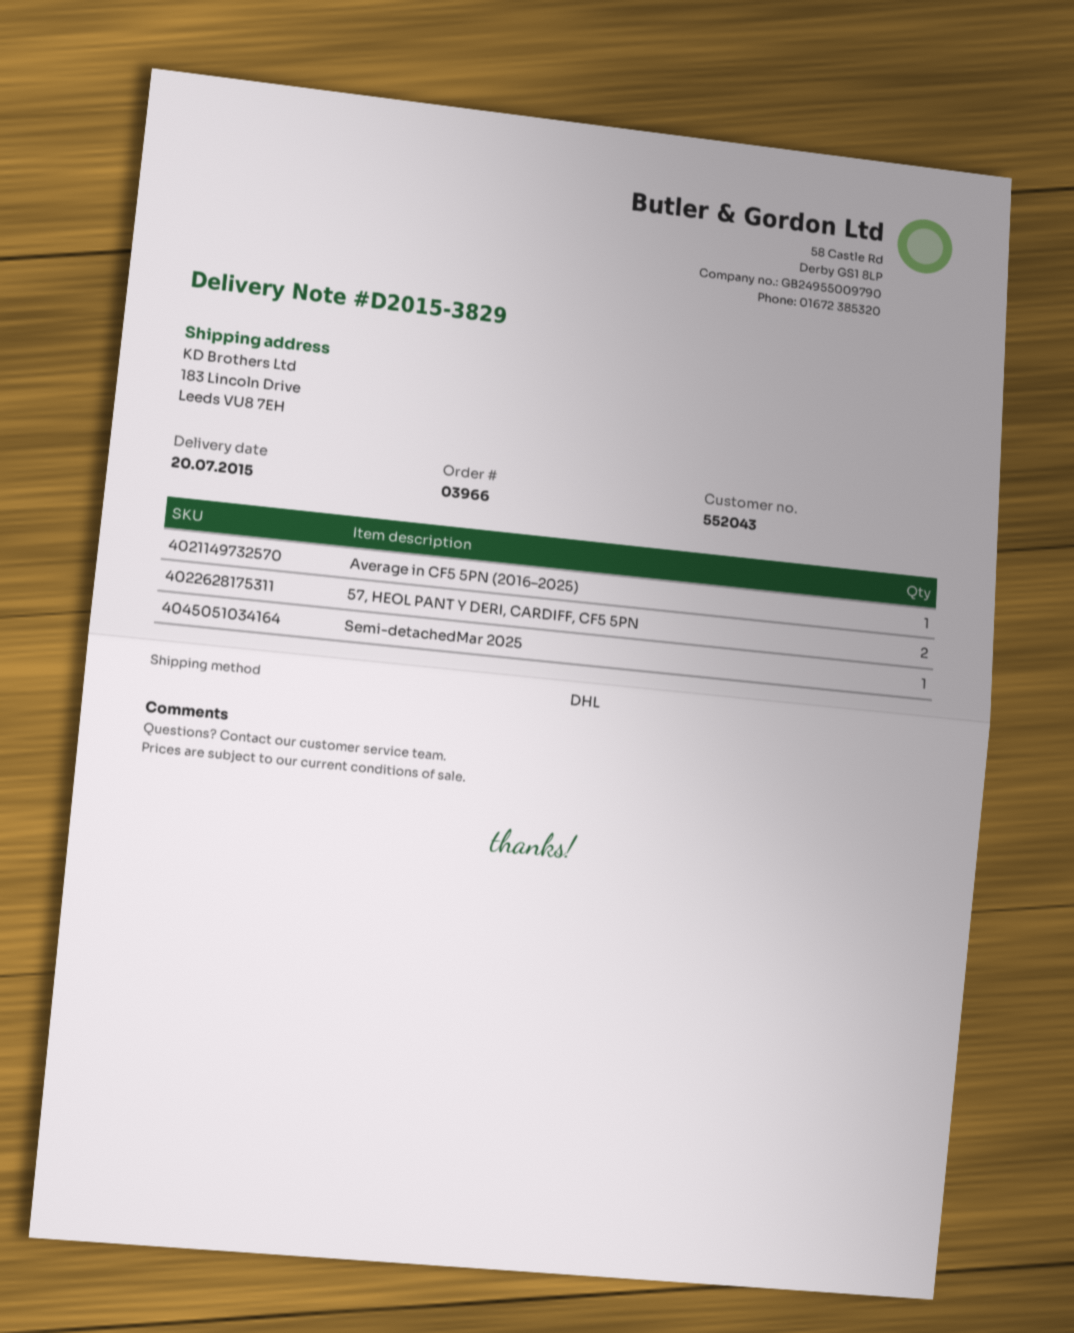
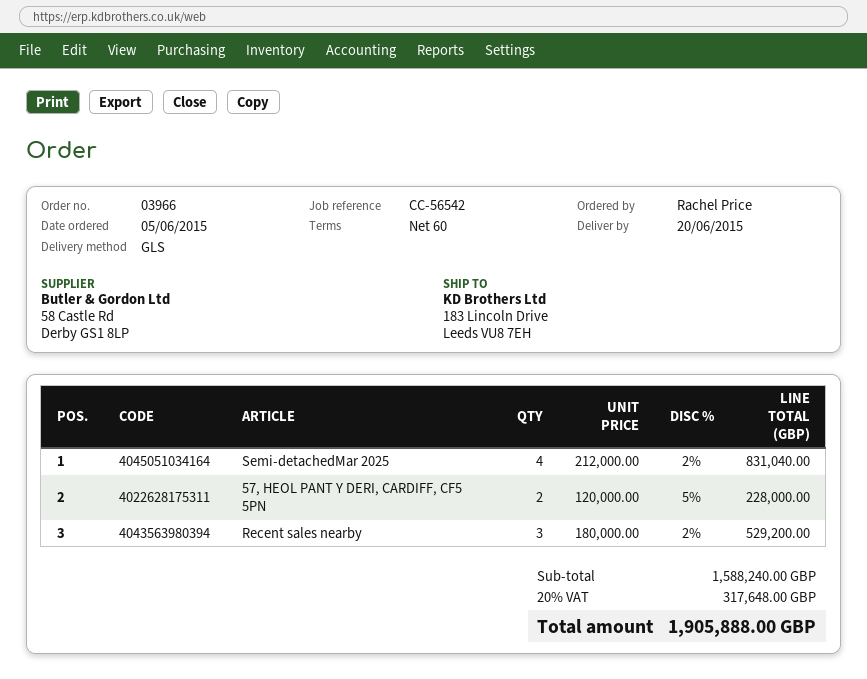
delivery date: 2015-07-20 -> 2015-06-20
shipping method: DHL -> GLS
Average in CF5 5PN (2016–2025): 1 -> none
Semi-detachedMar 2025: 1 -> 4
Recent sales nearby: none -> 3

